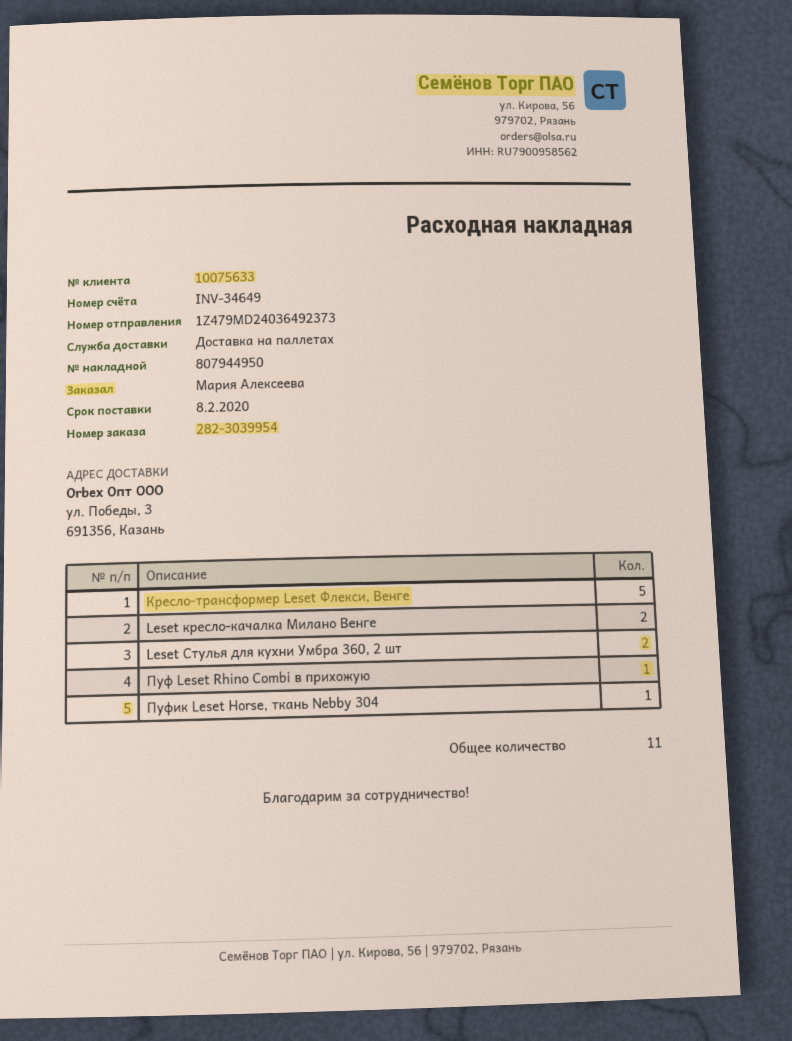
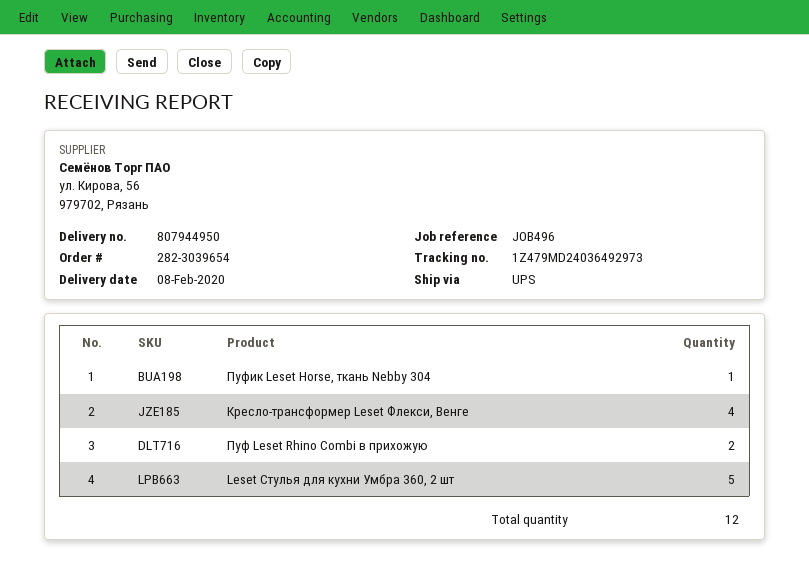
order number: 282-3039954 -> 282-3039654
shipping method: pallet freight -> UPS
tracking number: 1Z479MD24036492373 -> 1Z479MD24036492973
Кресло-трансформер Leset Флекси, Венге: 5 -> 4
Leset кресло-качалка Милано Венге: 2 -> none
Leset Стулья для кухни Умбра 360, 2 шт: 2 -> 5
Пуф Leset Rhino Combi в прихожую: 1 -> 2
total quantity: 11 -> 12

